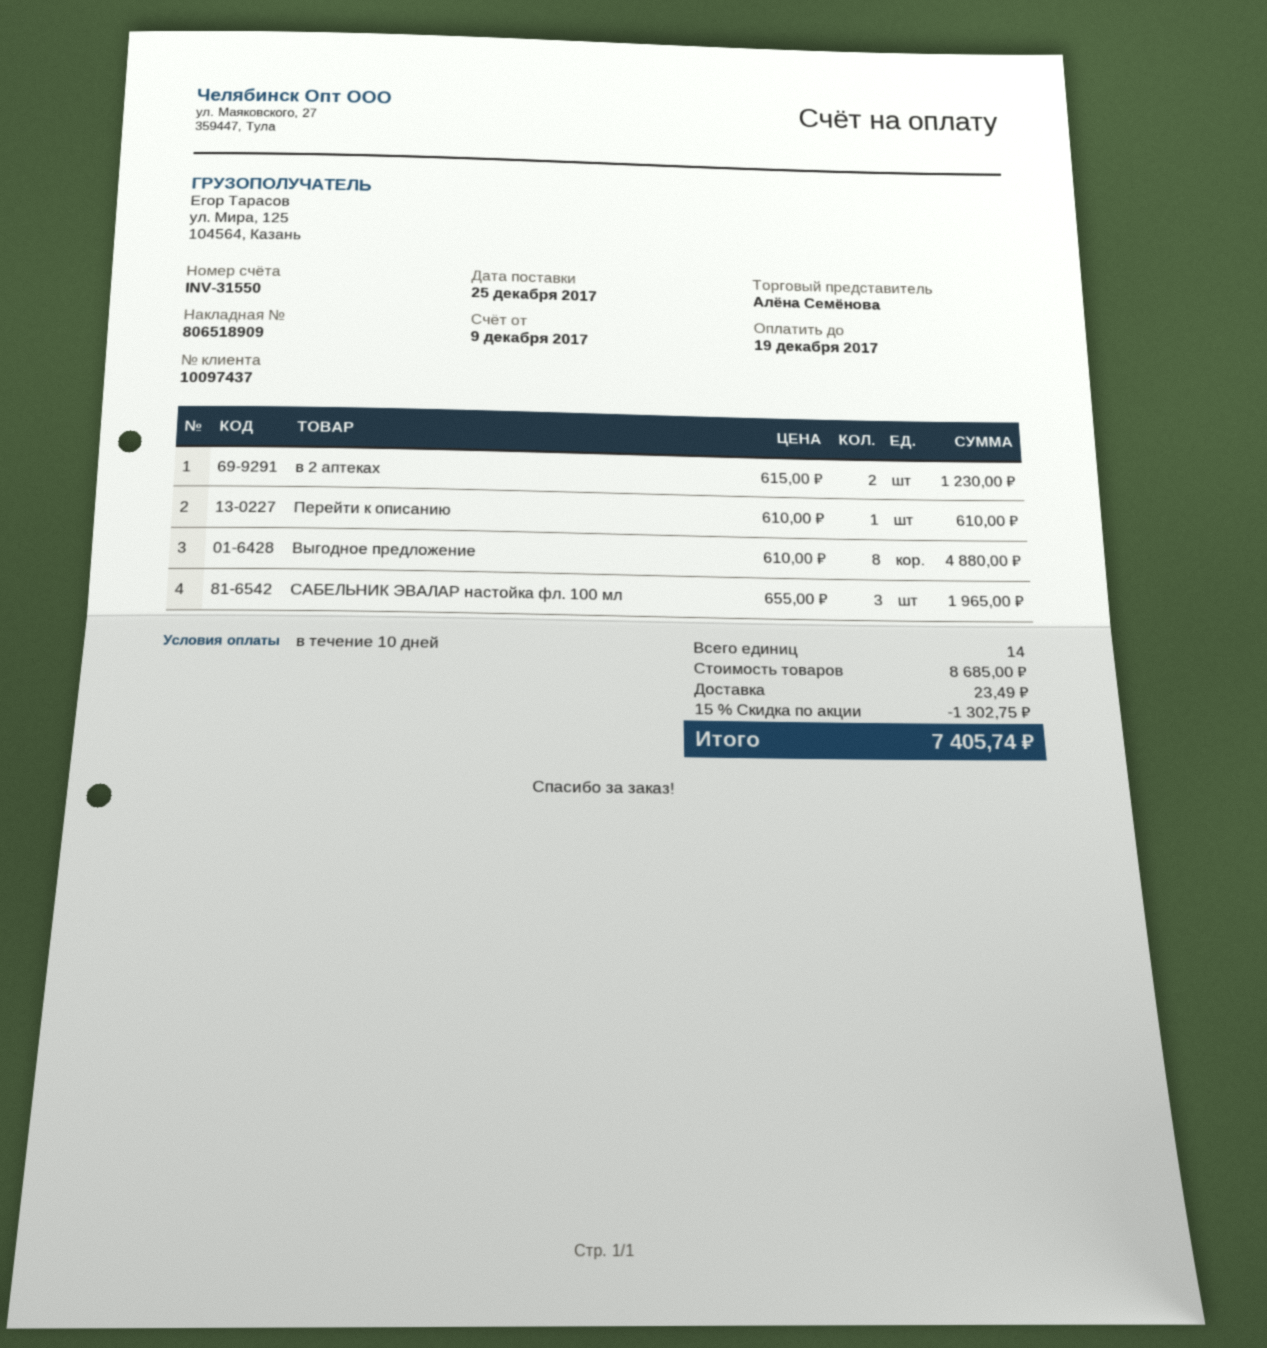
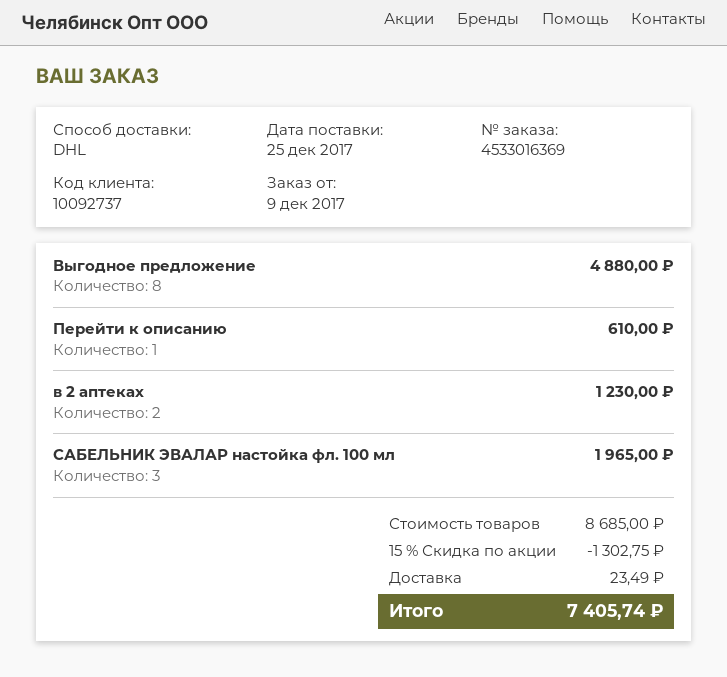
customer number: 10097437 -> 10092737

